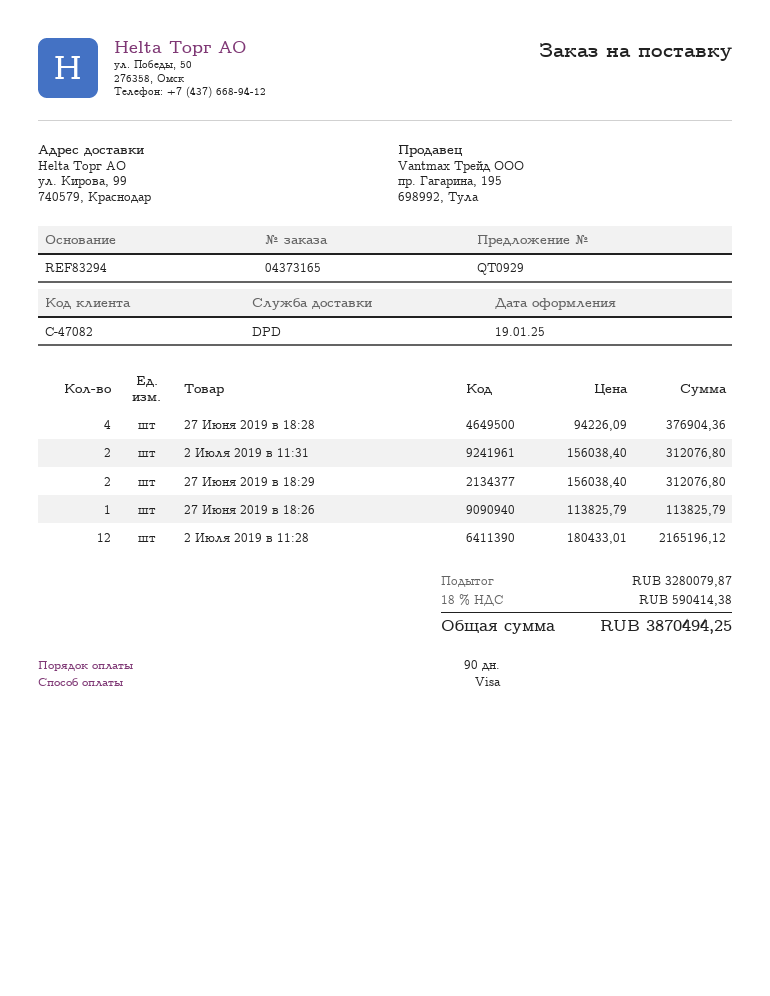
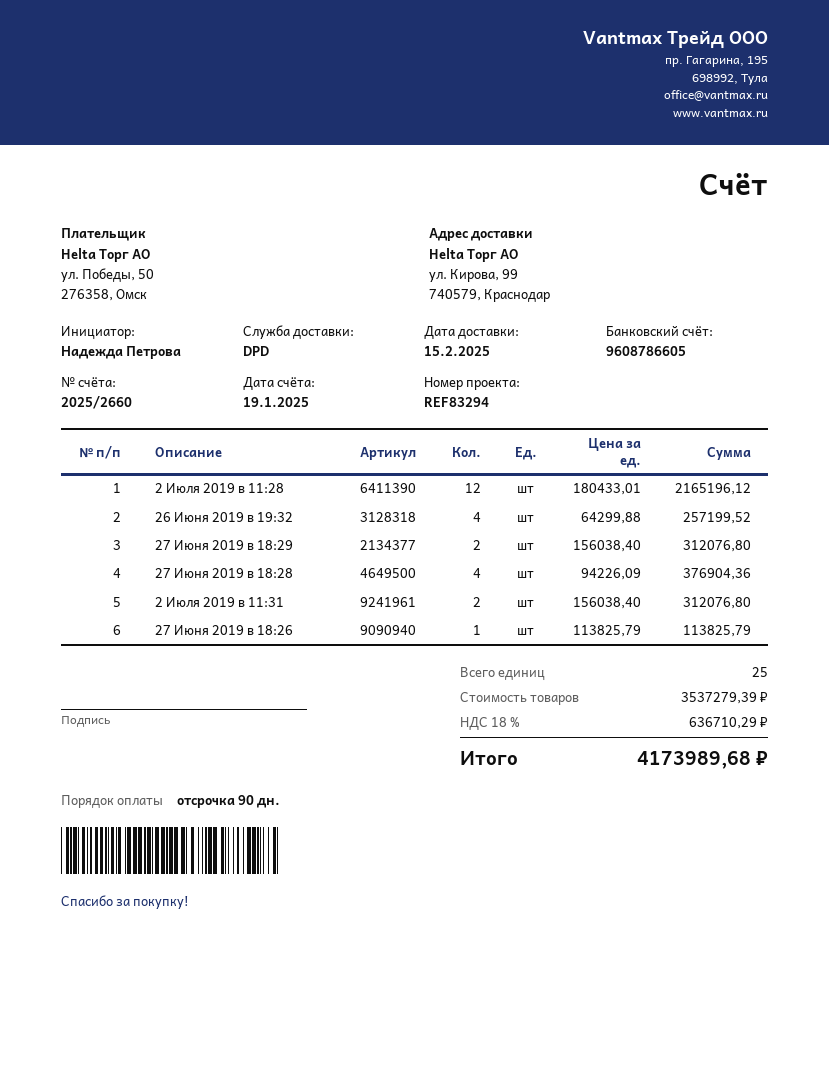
26 Июня 2019 в 19:32: none -> 4 x 64299.88 = 257199.52
subtotal: 3280079.87 -> 3537279.39
tax: 18% = 590414.38 -> 18% = 636710.29
total: 3870494.25 -> 4173989.68

